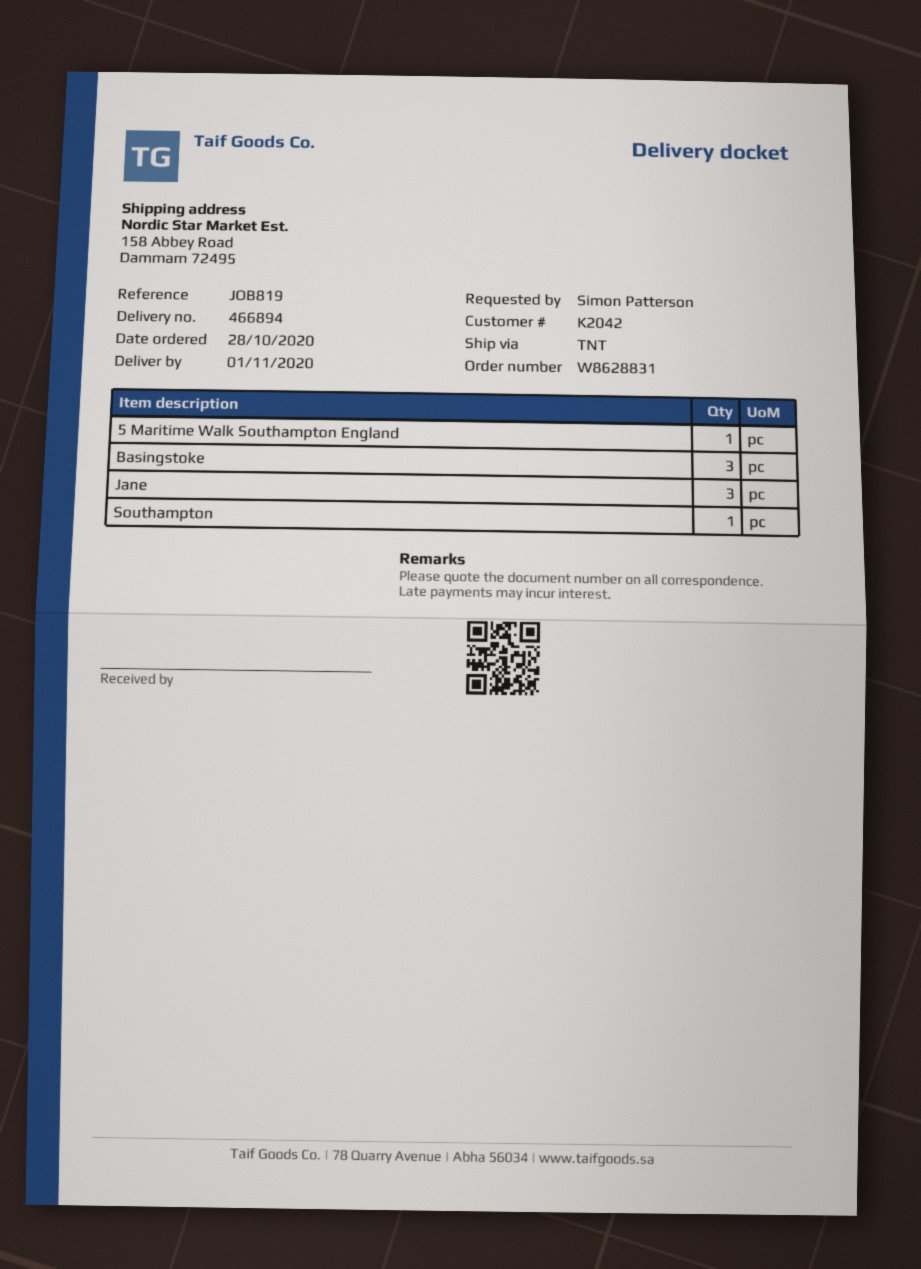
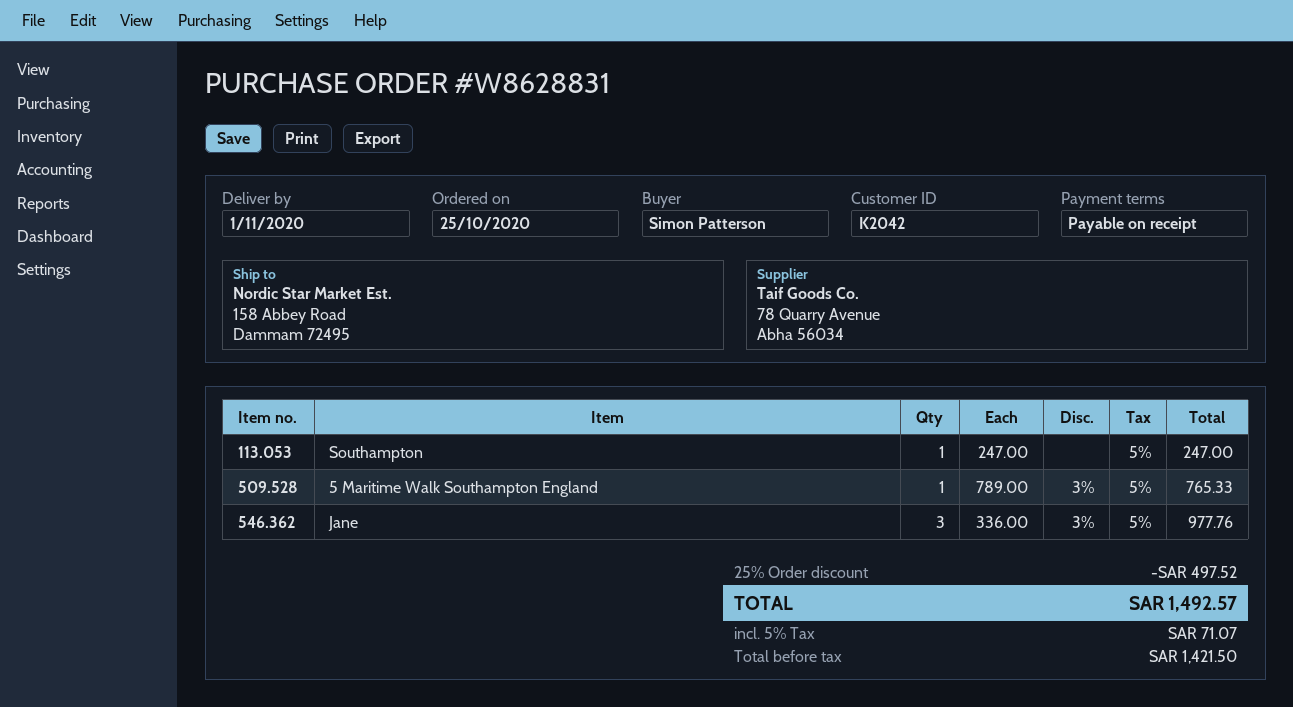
order date: 2020-10-28 -> 2020-10-25
Basingstoke: 3 -> none

